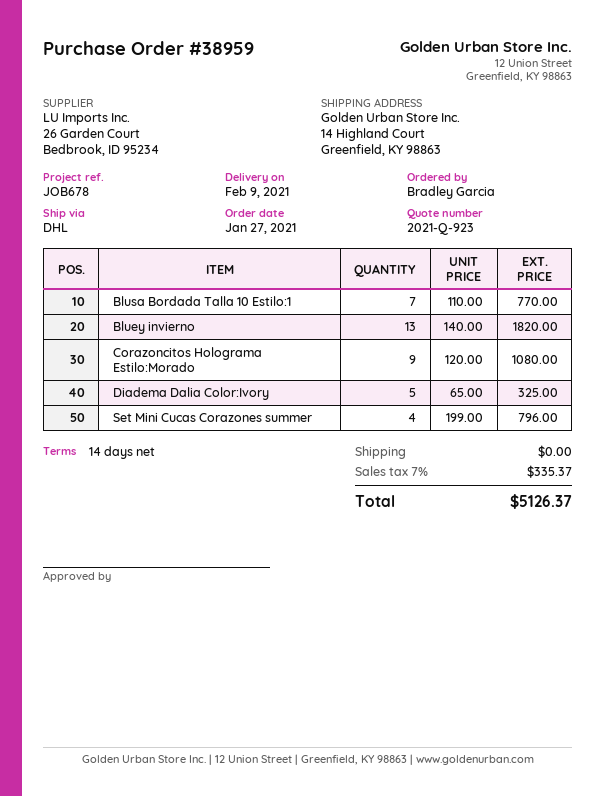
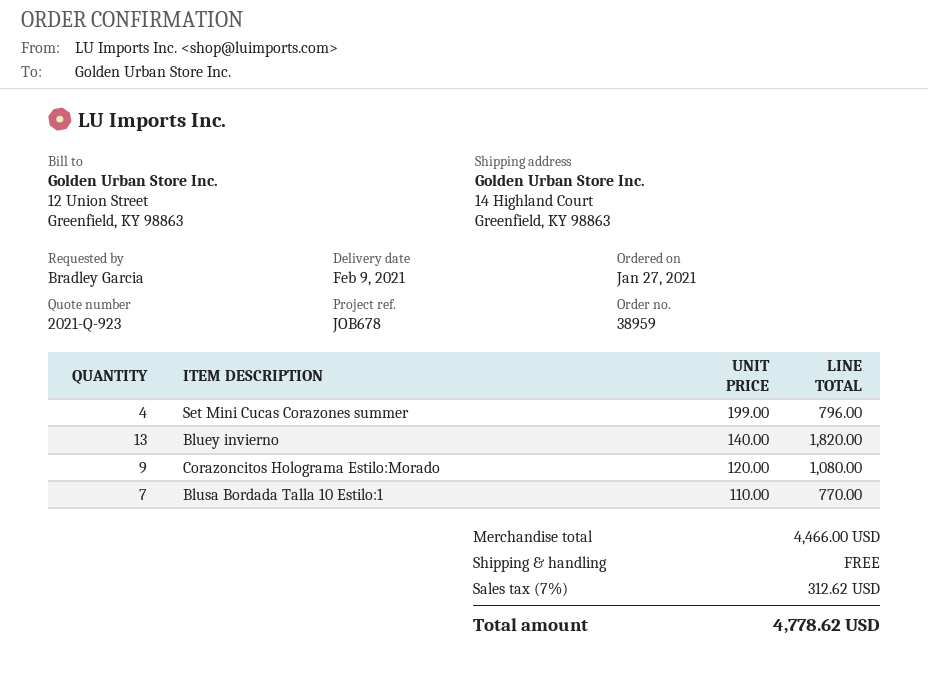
Diadema Dalia Color:Ivory: 5 x 65.00 = 325.00 -> none
tax: 7% = 335.37 -> 7% = 312.62
total: 5126.37 -> 4778.62

